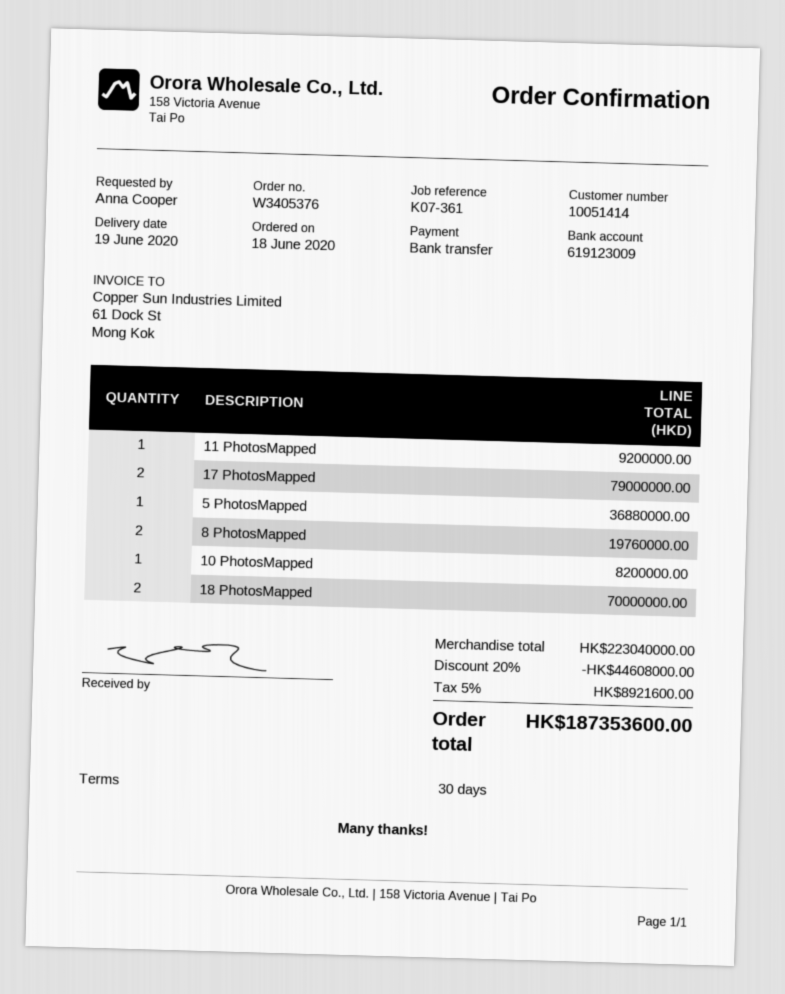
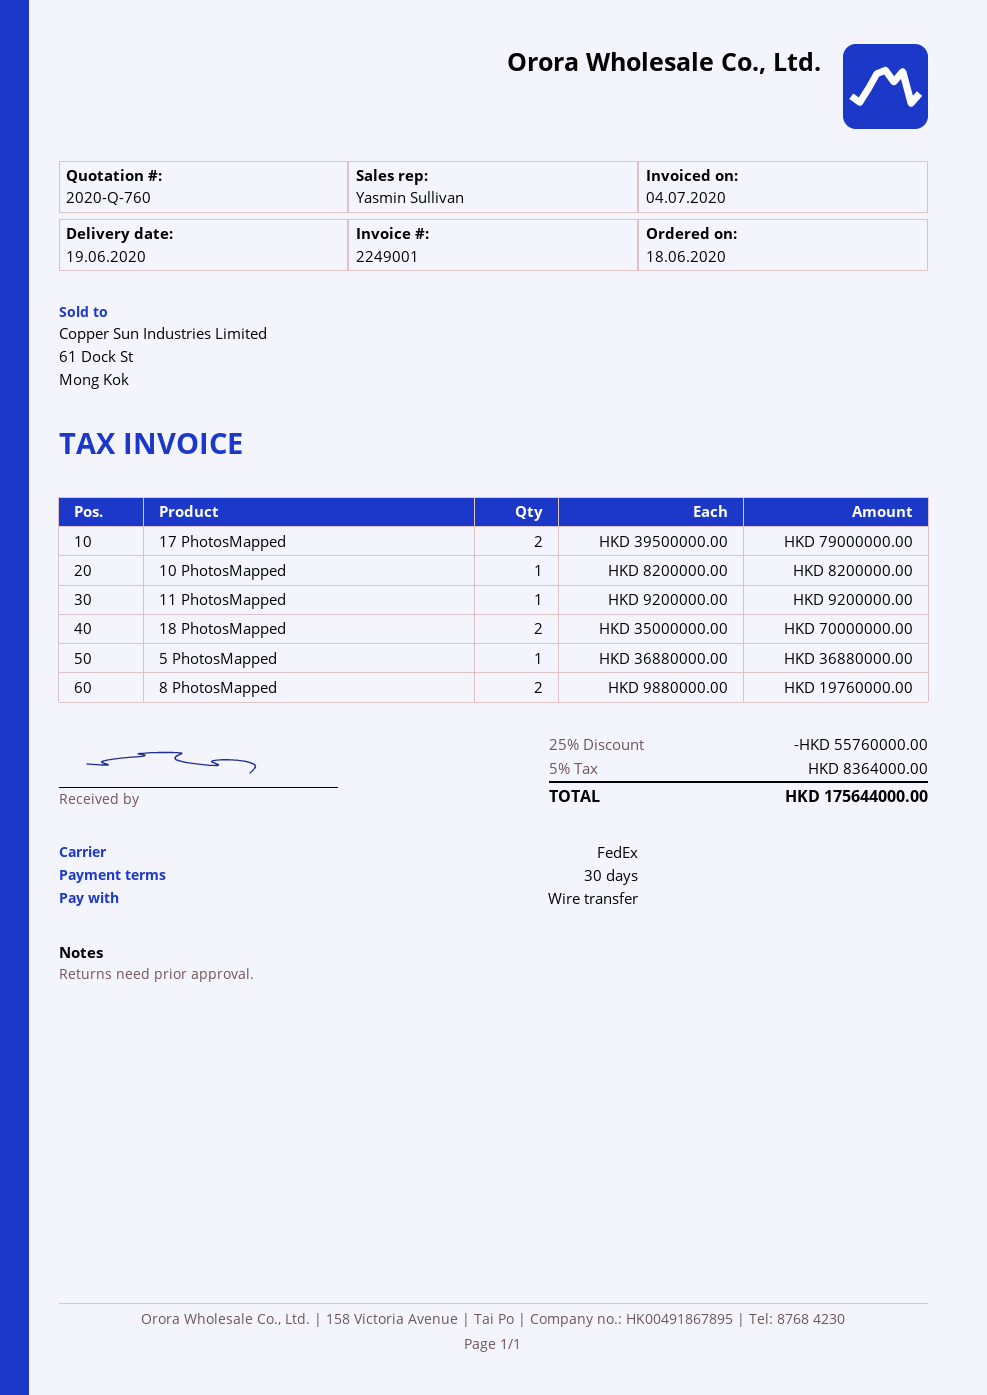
discount: 20% = 44608000.00 -> 25% = 55760000.00
tax: 5% = 8921600.00 -> 5% = 8364000.00
total: 187353600.00 -> 175644000.00

